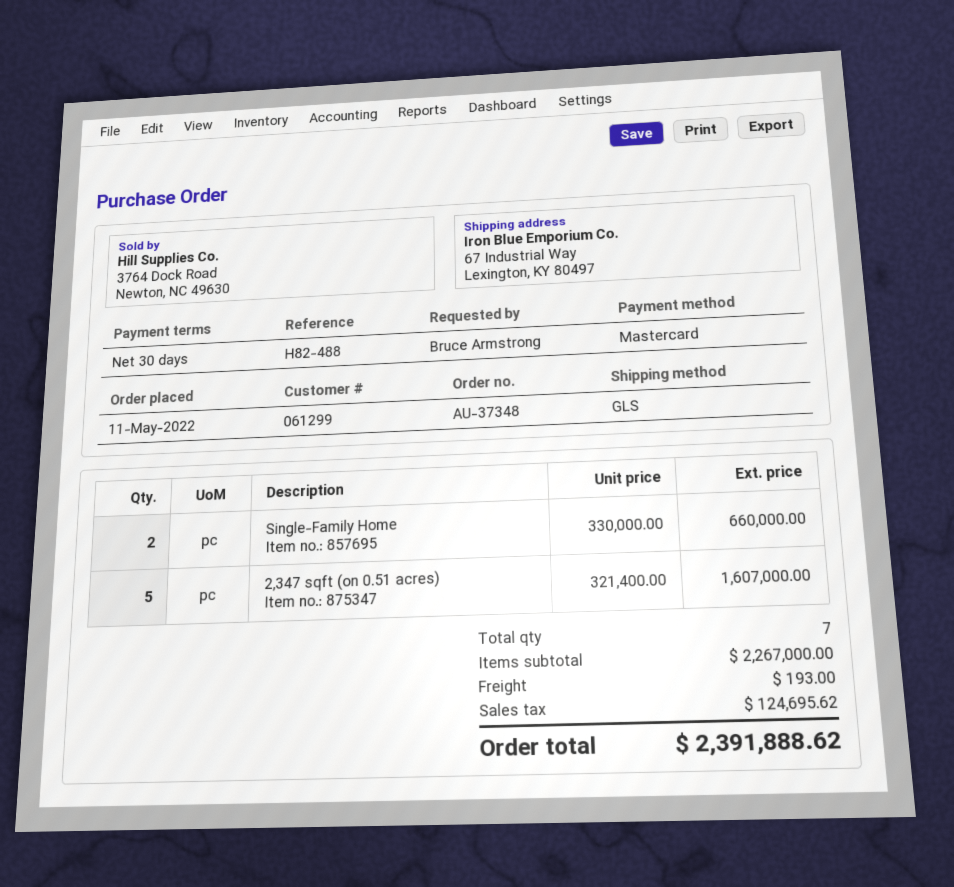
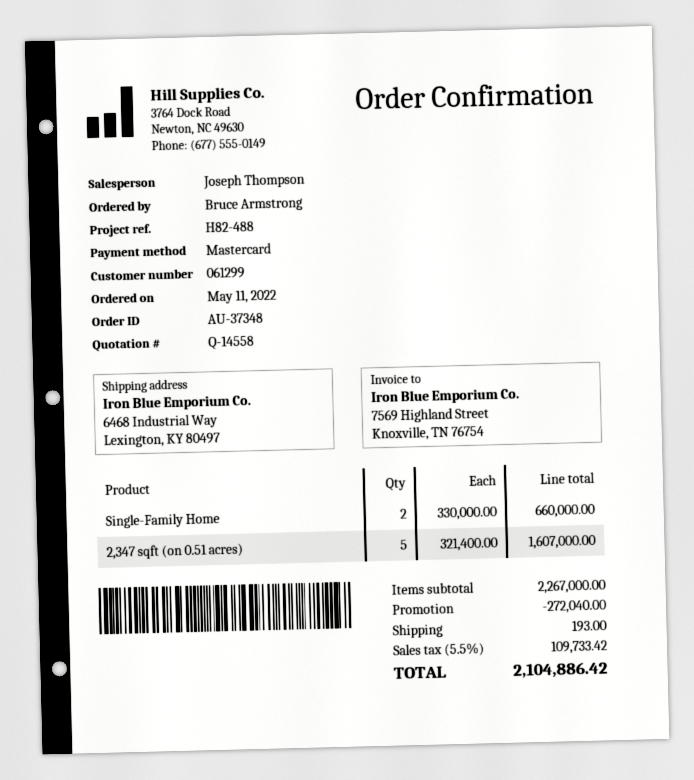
ship to: 67 Industrial Way, Lexington, KY 80497 -> 6468 Industrial Way, Lexington, KY 80497
discount: none -> 272040.00
tax: 124695.62 -> 109733.42
total: 2391888.62 -> 2104886.42

